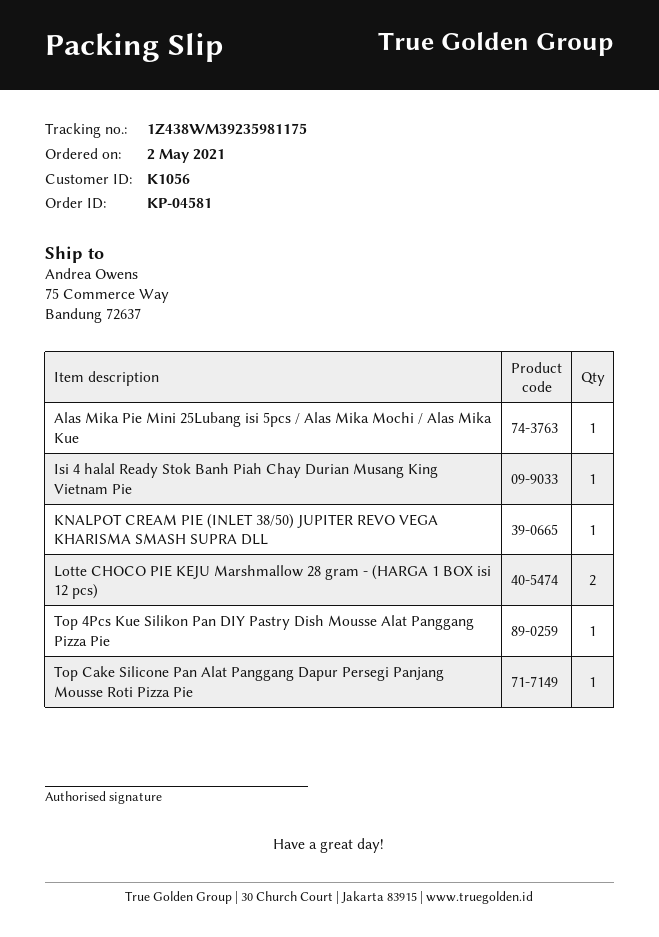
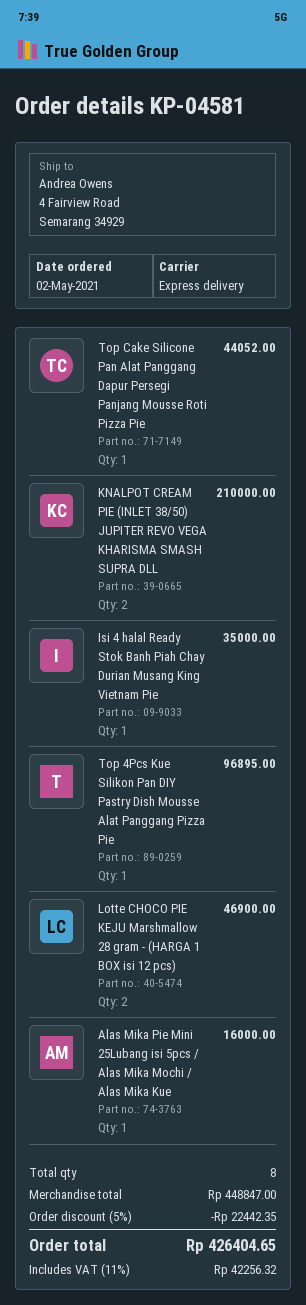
ship to: 75 Commerce Way, Bandung 72637 -> 4 Fairview Road, Semarang 34929
KNALPOT CREAM PIE (INLET 38/50) JUPITER REVO VEGA KHARISMA SMASH SUPRA DLL: 1 -> 2

